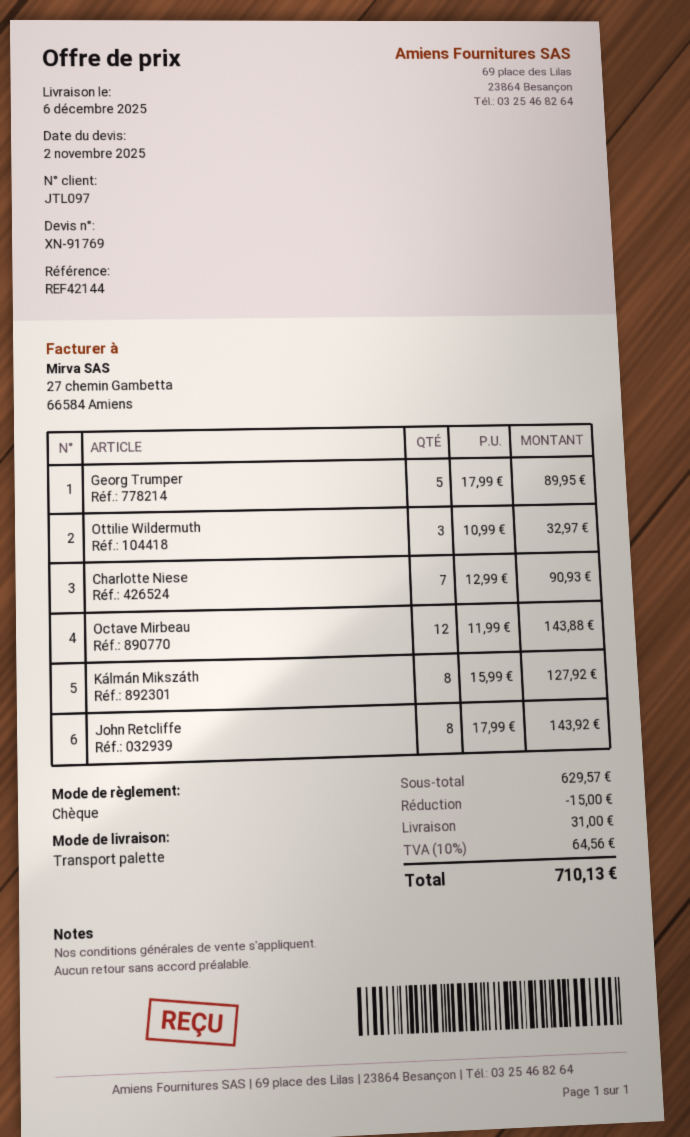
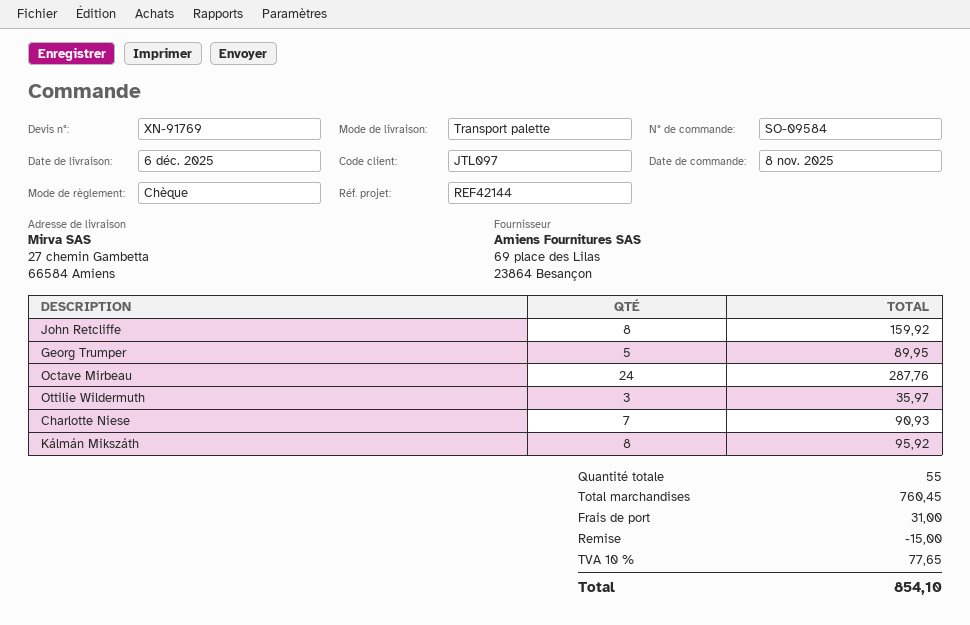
Ottilie Wildermuth: 3 for 32.97 -> 3 for 35.97
Octave Mirbeau: 12 for 143.88 -> 24 for 287.76
Kálmán Mikszáth: 8 for 127.92 -> 8 for 95.92
John Retcliffe: 8 for 143.92 -> 8 for 159.92
subtotal: 629.57 -> 760.45
tax: 10% = 64.56 -> 10% = 77.65
total: 710.13 -> 854.10

